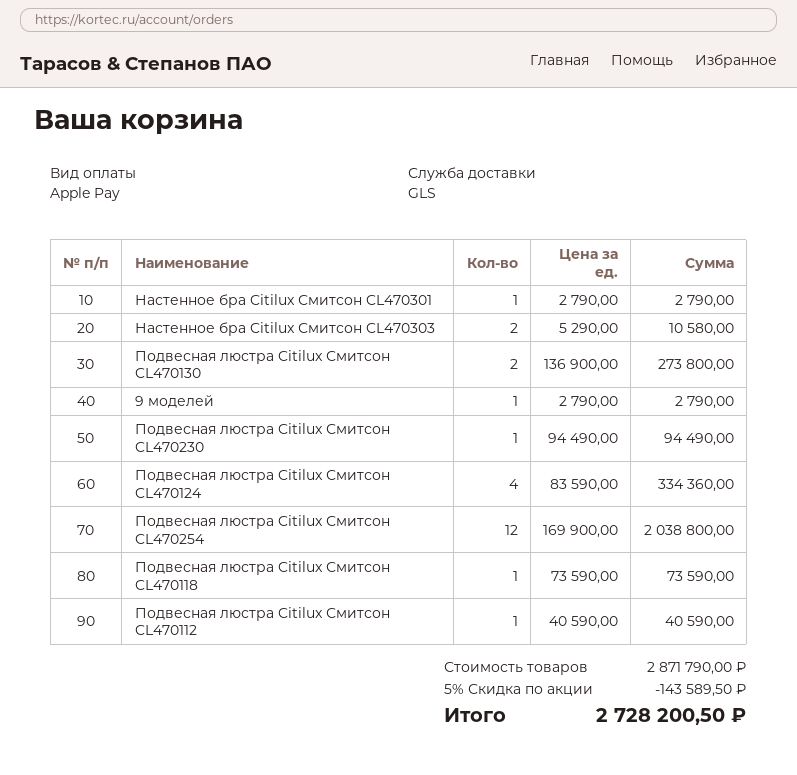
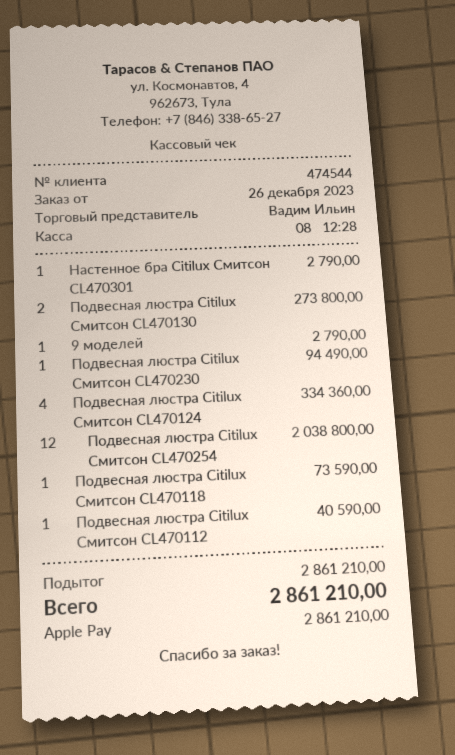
Настенное бра Citilux Смитсон CL470303: 2 for 10580.00 -> none
subtotal: 2871790.00 -> 2861210.00
discount: 5% = 143589.50 -> none
total: 2728200.50 -> 2861210.00

